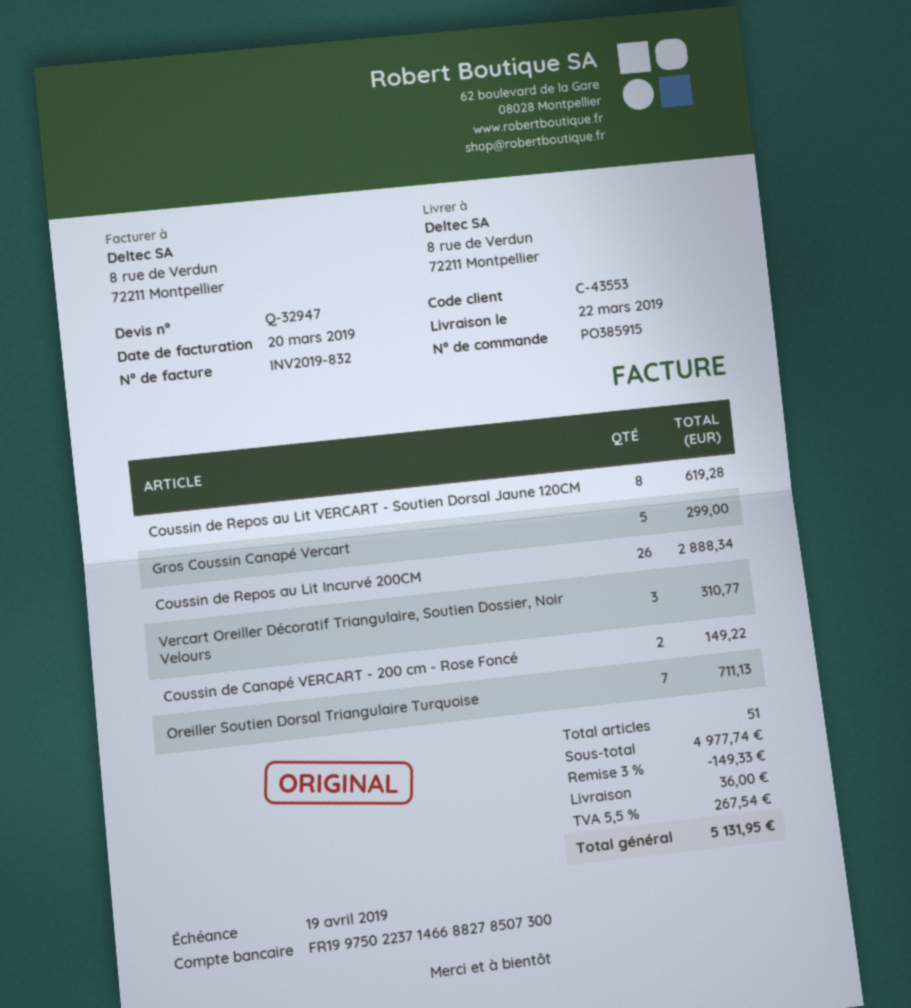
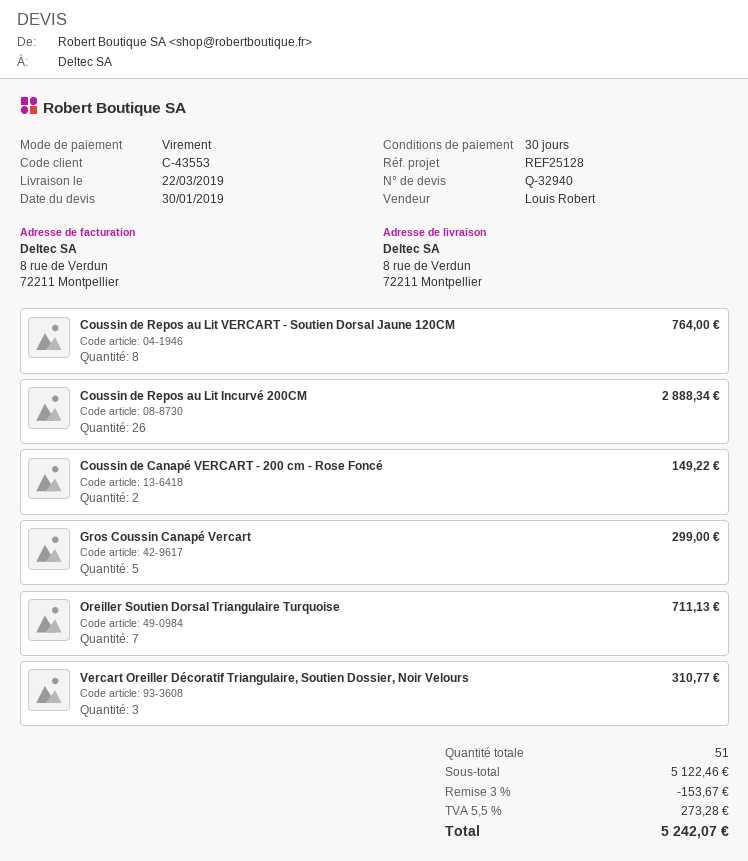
quote number: Q-32947 -> Q-32940
Coussin de Repos au Lit VERCART - Soutien Dorsal Jaune 120CM: 8 for 619.28 -> 8 for 764.00
subtotal: 4977.74 -> 5122.46
discount: 3% = 149.33 -> 3% = 153.67
shipping: 36.00 -> none
tax: 5.5% = 267.54 -> 5.5% = 273.28
total: 5131.95 -> 5242.07

